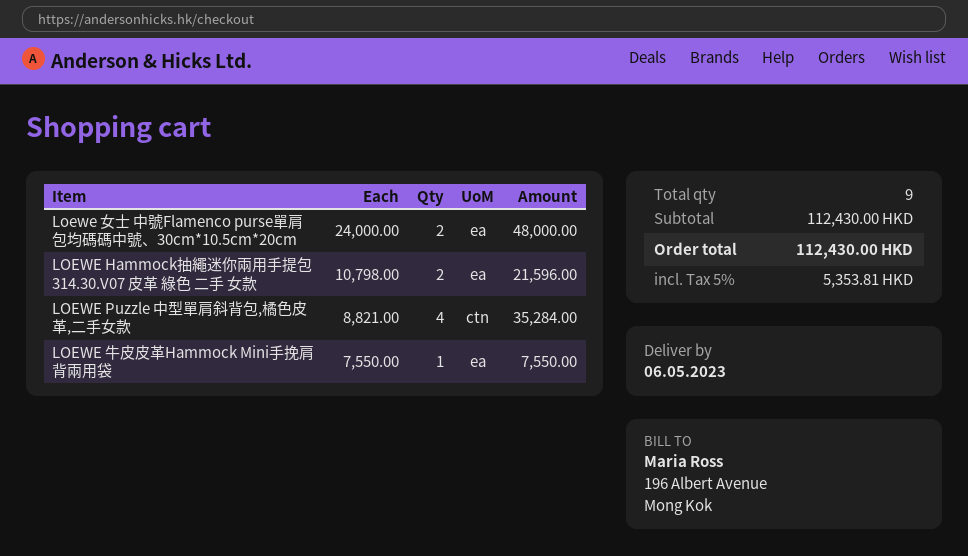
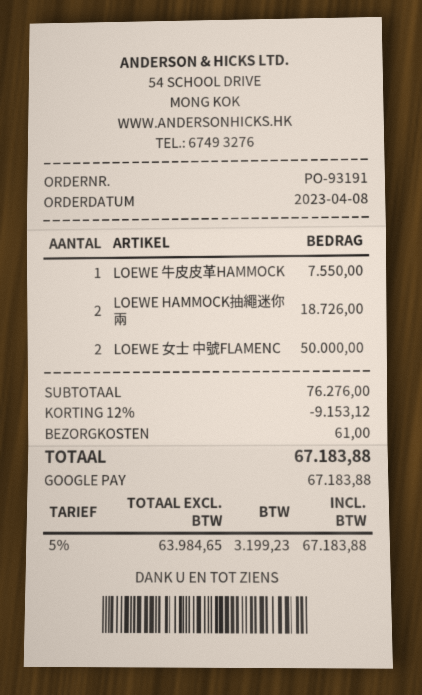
Loewe 女士 中號Flamenco purse單肩包均碼碼中號、30cm*10.5cm*20cm: 2 for 48000.00 -> 2 for 50000.00
LOEWE Hammock抽繩迷你兩用手提包 314.30.V07 皮革 綠色 二手 女款: 2 for 21596.00 -> 2 for 18726.00
LOEWE Puzzle 中型單肩斜背包,橘色皮革,二手女款: 4 for 35284.00 -> none
subtotal: 112430.00 -> 76276.00
discount: none -> 12% = 9153.12
shipping: none -> 61.00
tax: 5% = 5353.81 -> 5% = 3199.23
total: 112430.00 -> 67183.88

